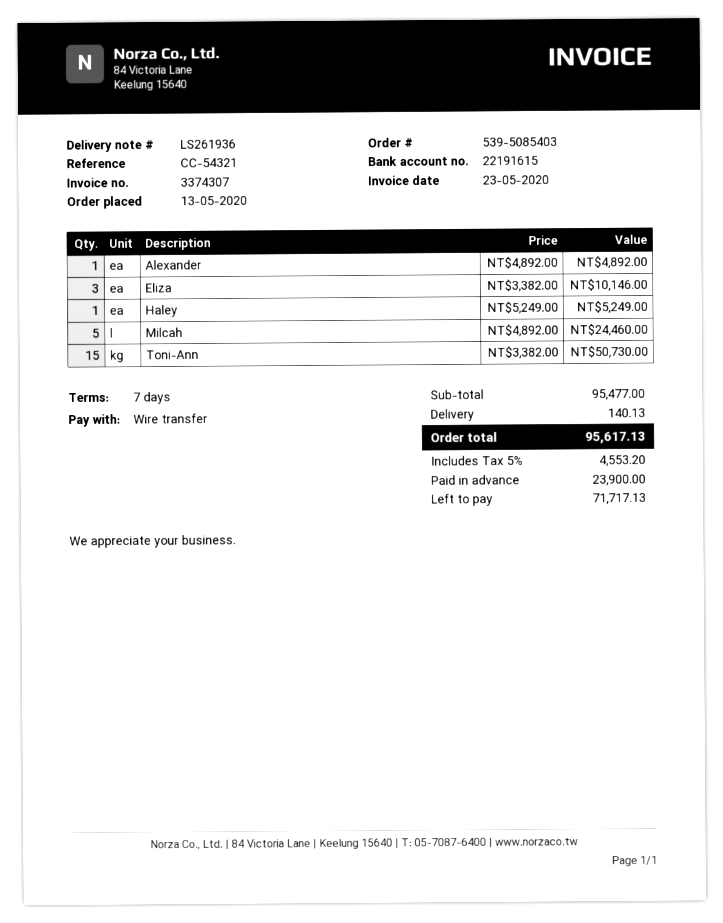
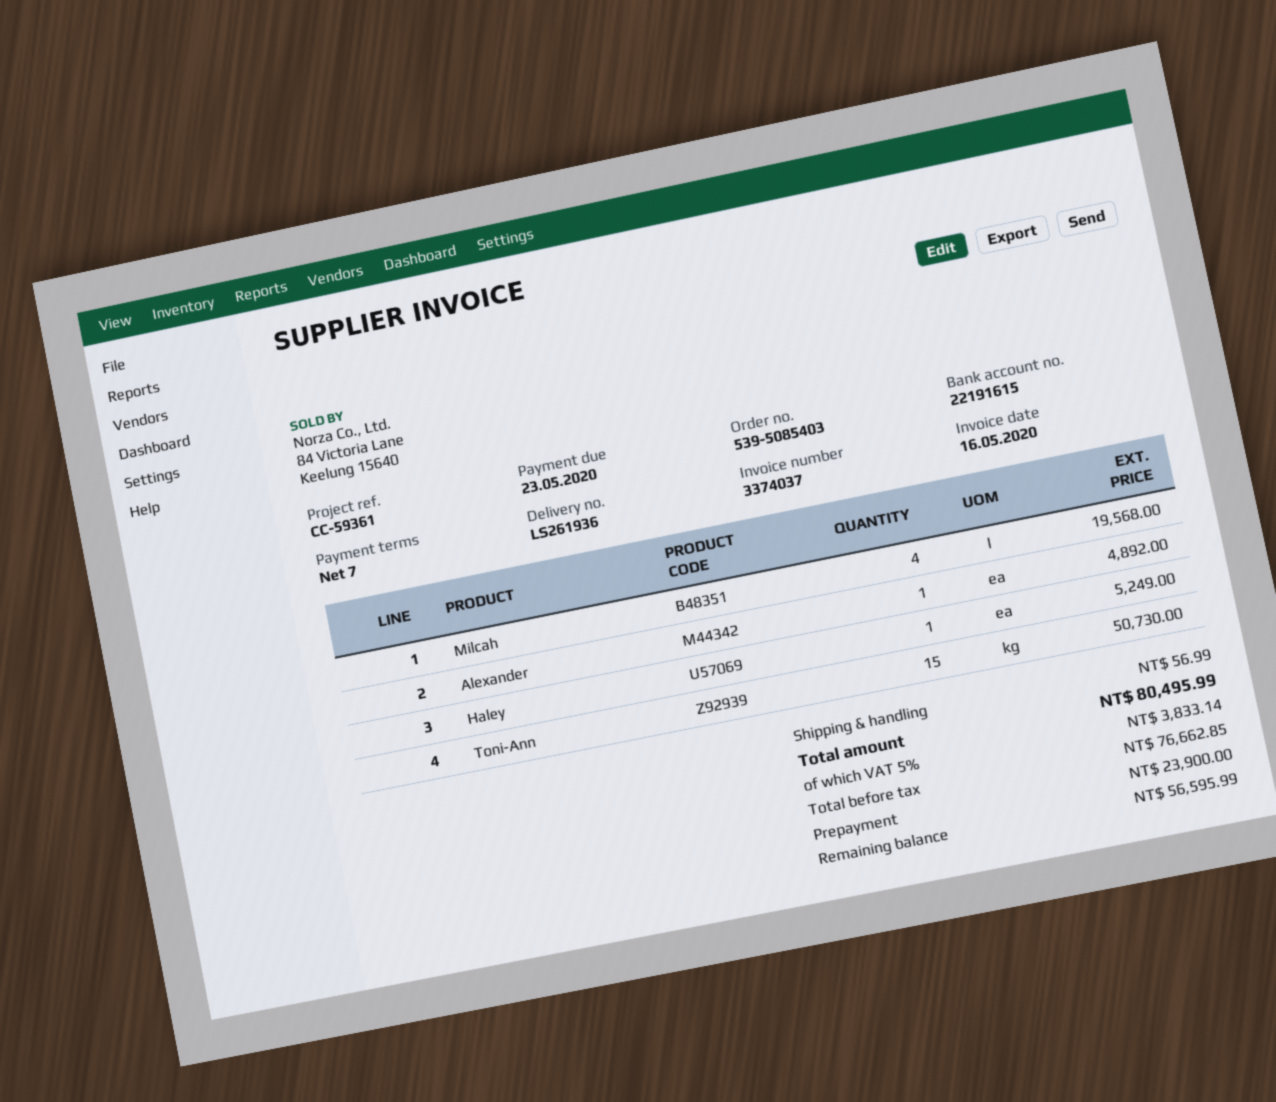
invoice number: 3374307 -> 3374037
invoice date: 2020-05-23 -> 2020-05-16
reference: CC-54321 -> CC-59361
Eliza: 3 for 10146.00 -> none
Milcah: 5 for 24460.00 -> 4 for 19568.00
shipping: 140.13 -> 56.99
tax: 5% = 4553.20 -> 5% = 3833.14
total: 95617.13 -> 80495.99
balance: 71717.13 -> 56595.99

